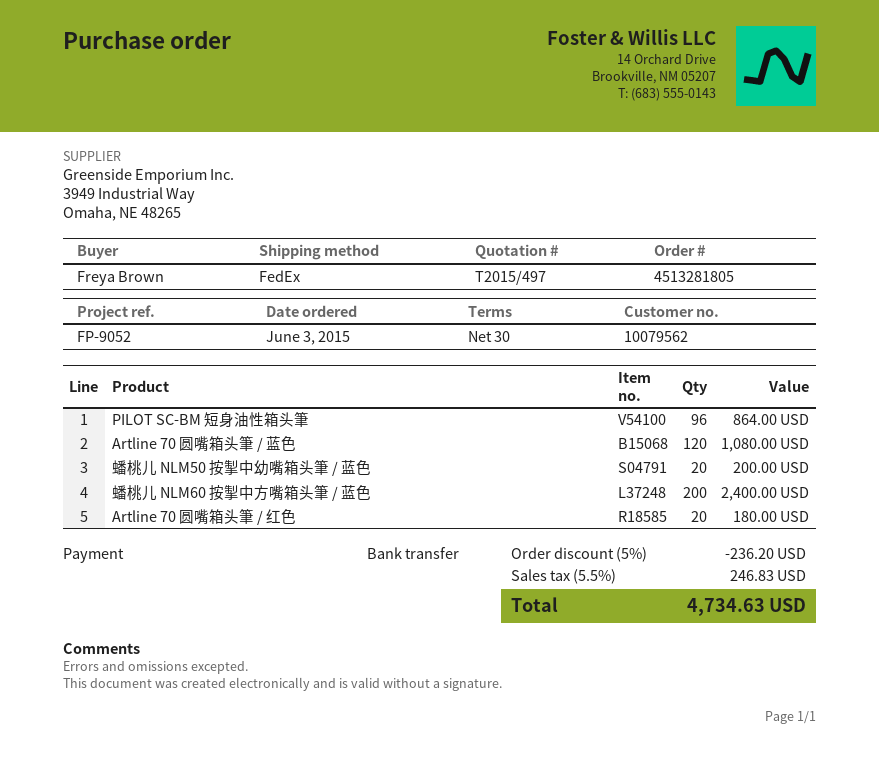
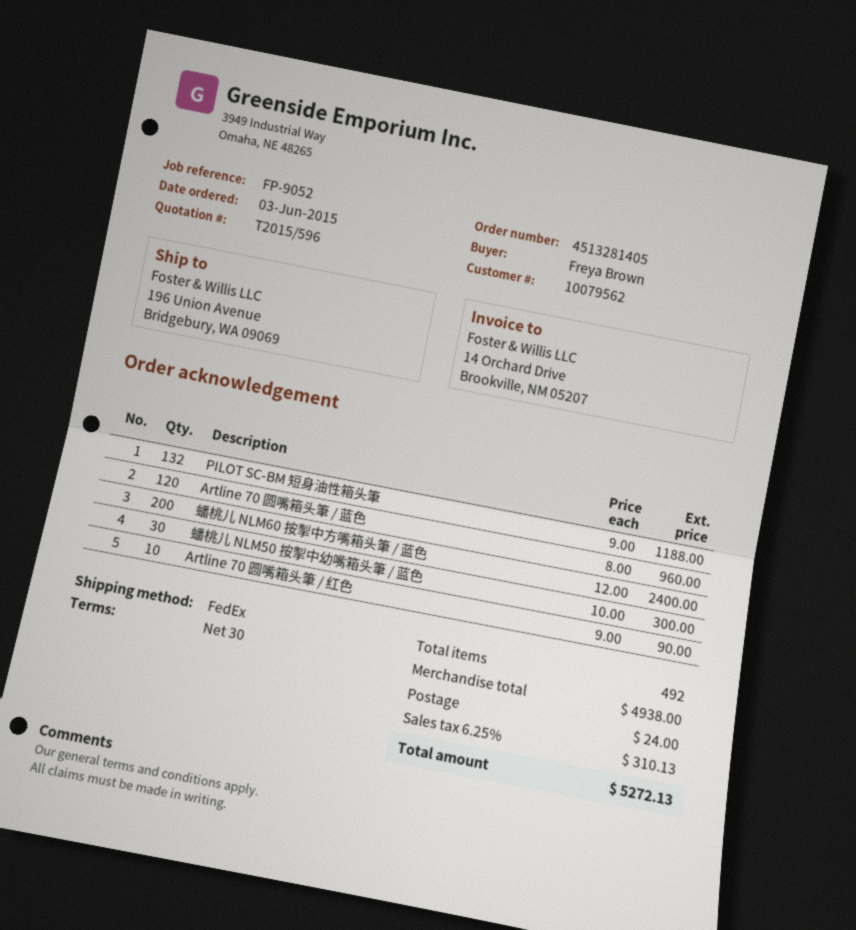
quote number: T2015/497 -> T2015/596
order number: 4513281805 -> 4513281405
PILOT SC-BM 短身油性箱头筆: 96 for 864.00 -> 132 for 1188.00
Artline 70 圆嘴箱头筆 / 蓝色: 120 for 1080.00 -> 120 for 960.00
蟠桃儿 NLM50 按掣中幼嘴箱头筆 / 蓝色: 20 for 200.00 -> 30 for 300.00
Artline 70 圆嘴箱头筆 / 红色: 20 for 180.00 -> 10 for 90.00
discount: 5% = 236.20 -> none
shipping: none -> 24.00
tax: 5.5% = 246.83 -> 6.25% = 310.13
total: 4734.63 -> 5272.13

